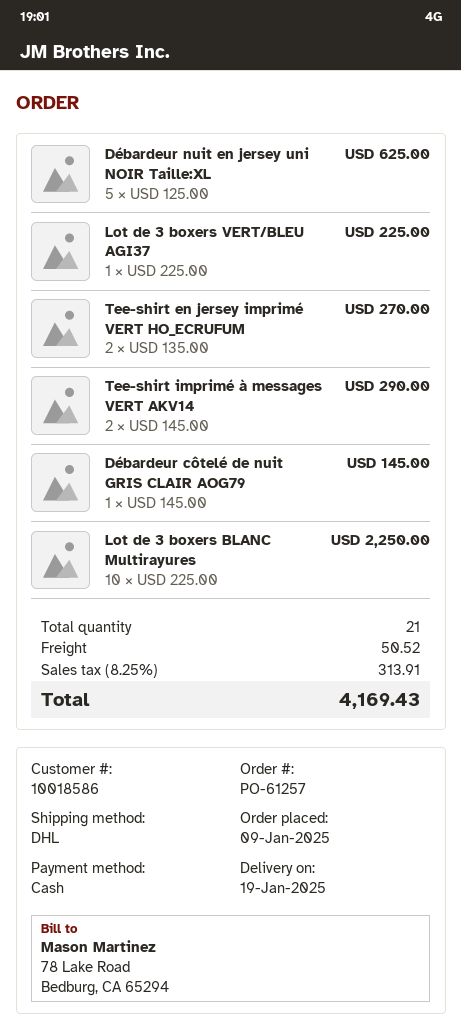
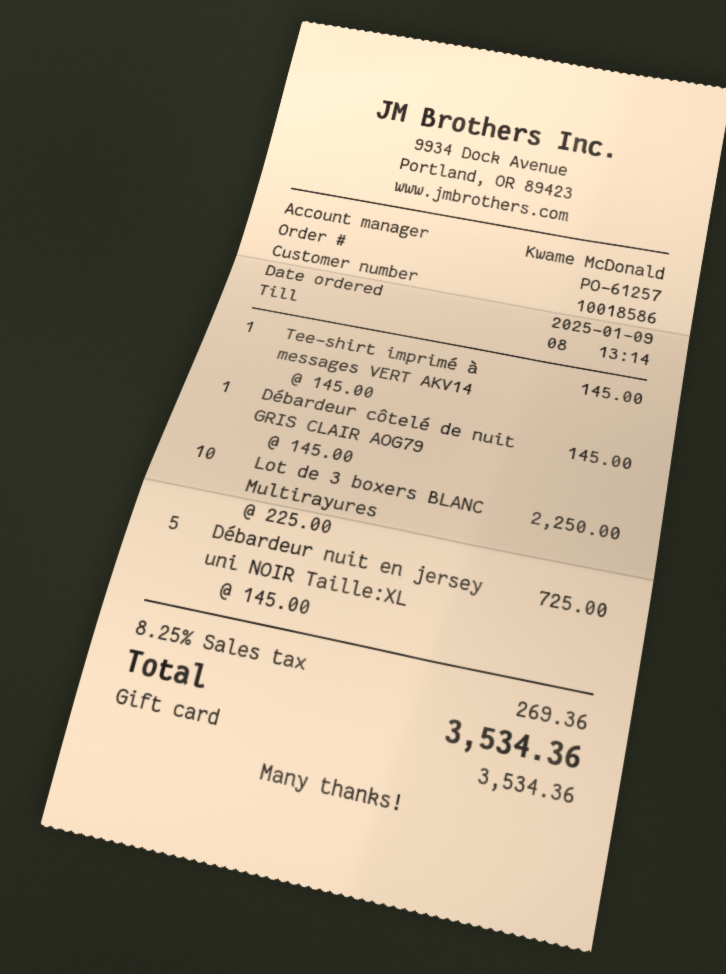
payment method: cash -> gift card
Débardeur nuit en jersey uni NOIR Taille:XL: 5 x 125.00 = 625.00 -> 5 x 145.00 = 725.00
Lot de 3 boxers VERT/BLEU AGI37: 1 x 225.00 = 225.00 -> none
Tee-shirt en jersey imprimé VERT HO_ECRUFUM: 2 x 135.00 = 270.00 -> none
Tee-shirt imprimé à messages VERT AKV14: 2 x 145.00 = 290.00 -> 1 x 145.00 = 145.00
shipping: 50.52 -> none
tax: 8.25% = 313.91 -> 8.25% = 269.36
total: 4169.43 -> 3534.36

